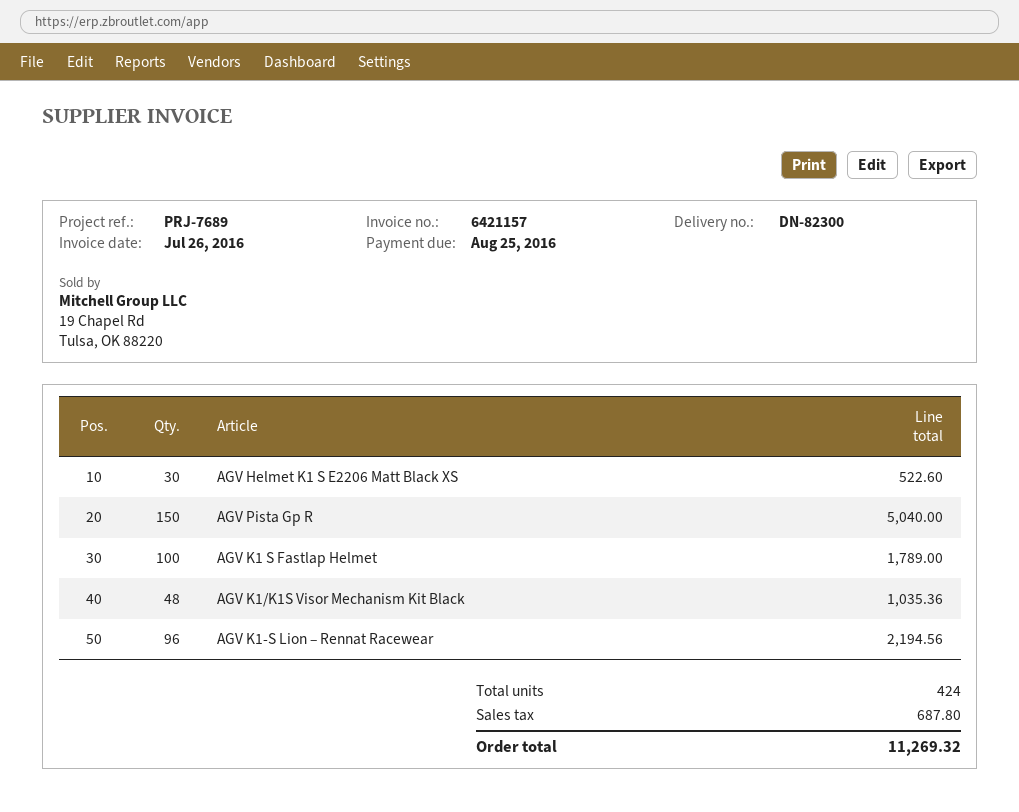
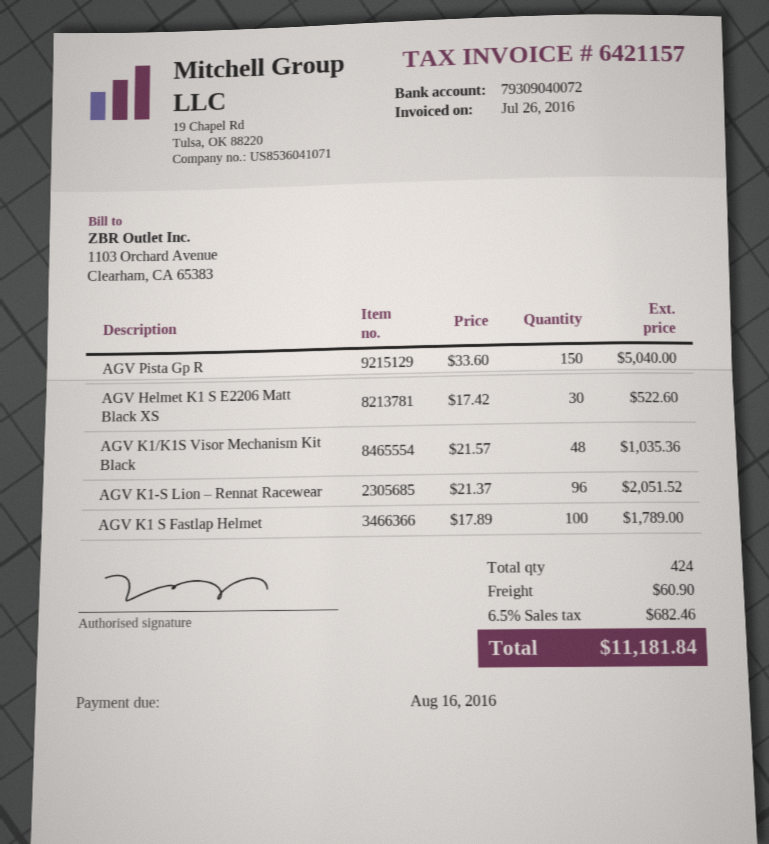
due date: 2016-08-25 -> 2016-08-16
AGV K1-S Lion – Rennat Racewear: 96 for 2194.56 -> 96 for 2051.52
shipping: none -> 60.90
tax: 687.80 -> 682.46
total: 11269.32 -> 11181.84

